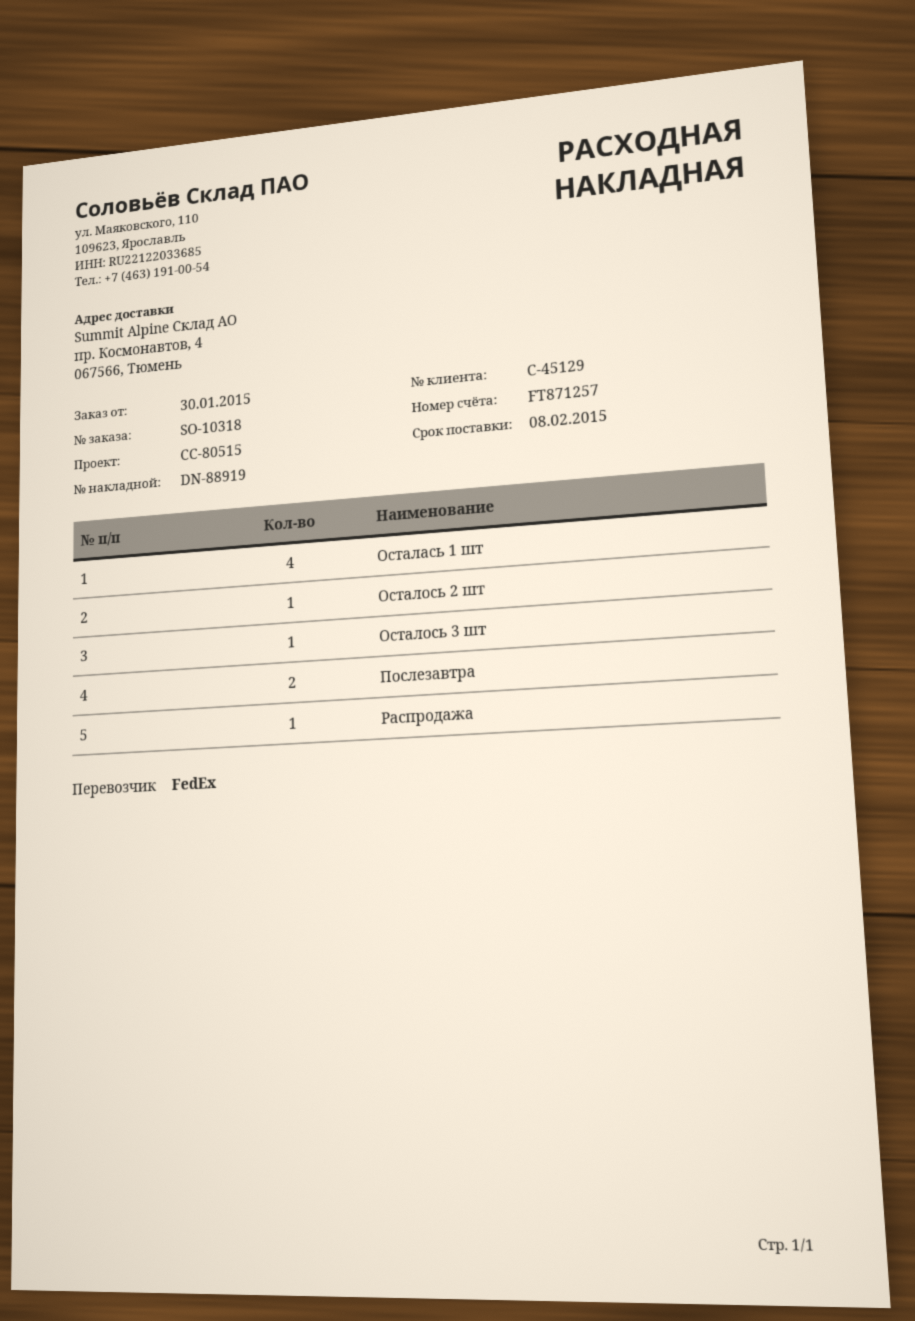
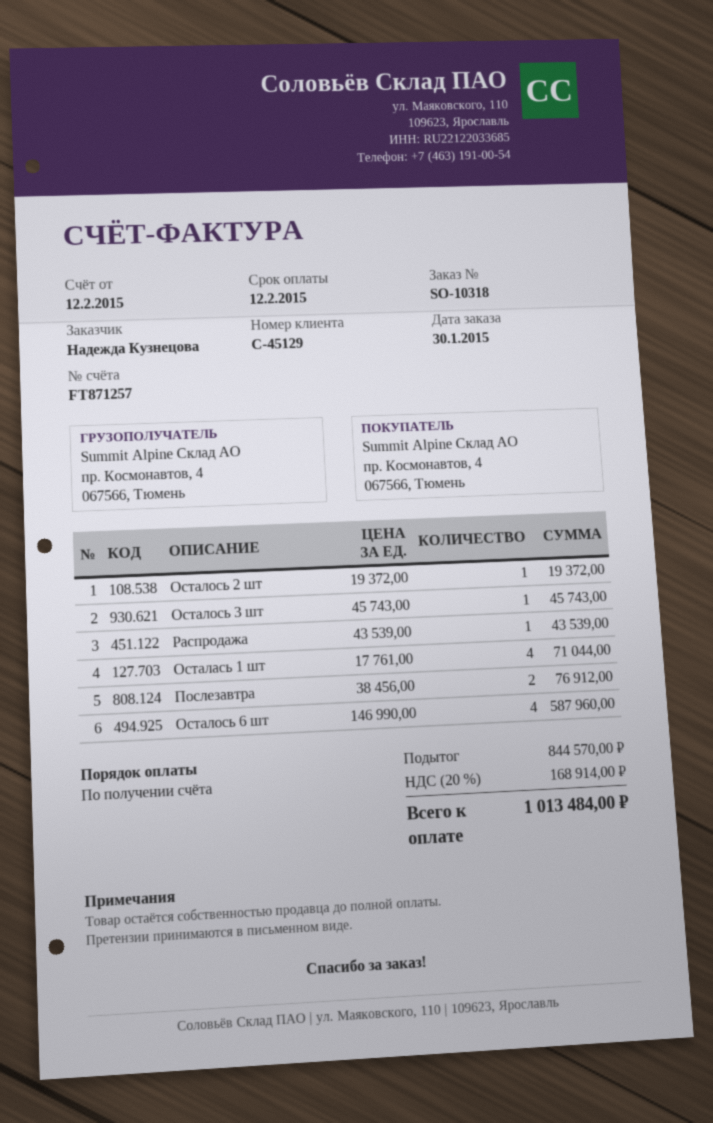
Осталось 6 шт: none -> 4

